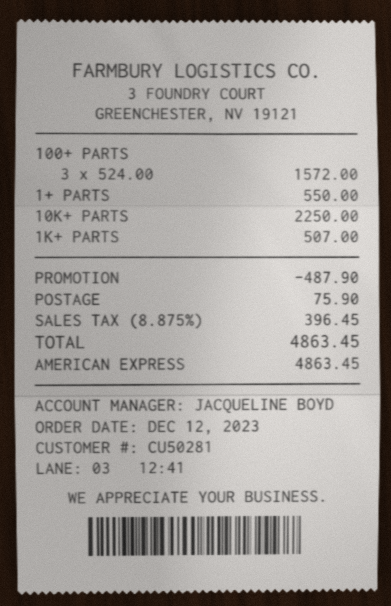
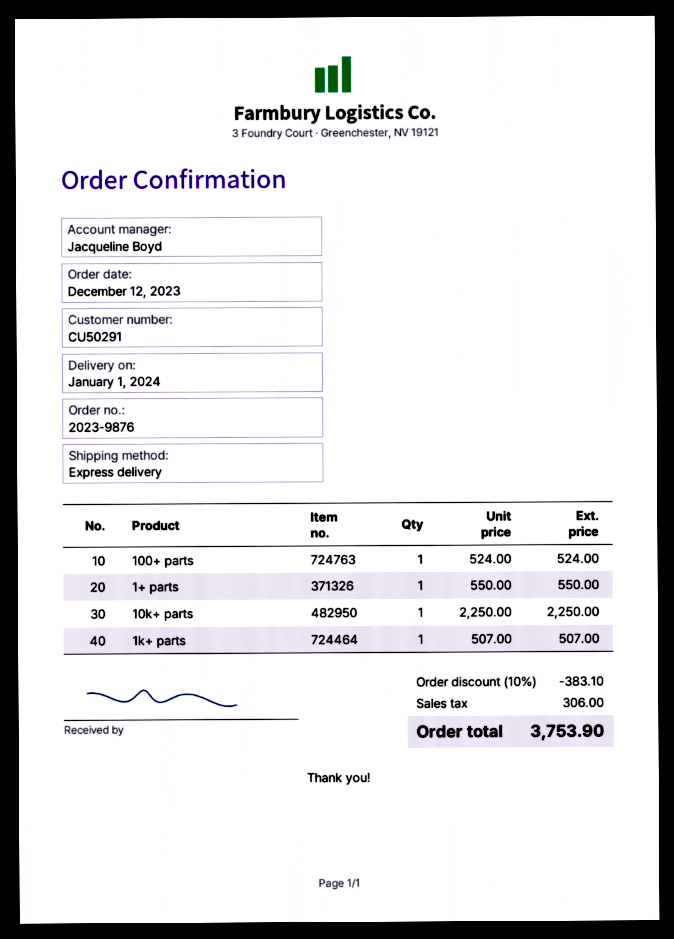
customer number: CU50281 -> CU50291
100+ PARTS: 3 x 524.00 = 1572.00 -> 1 x 524.00 = 524.00
discount: 487.90 -> 383.10
shipping: 75.90 -> none
tax: 396.45 -> 306.00
total: 4863.45 -> 3753.90

